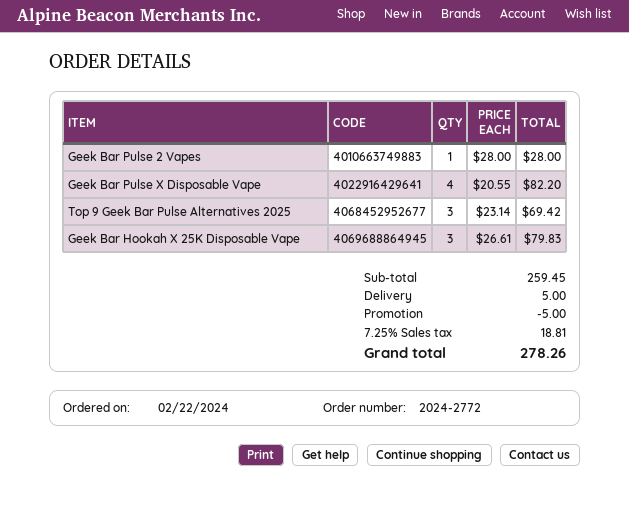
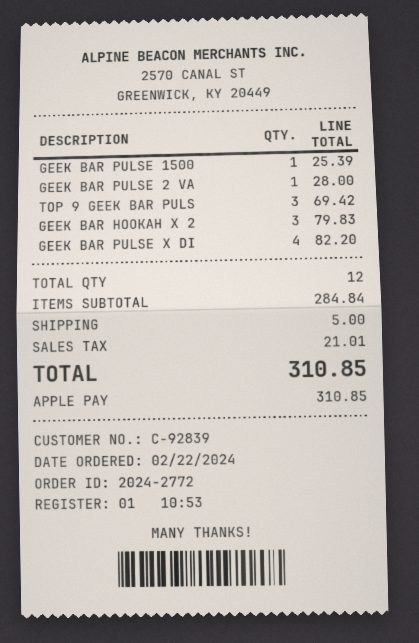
GEEK BAR PULSE 1500: none -> 1 for 25.39
subtotal: 259.45 -> 284.84
discount: 5.00 -> none
tax: 18.81 -> 21.01
total: 278.26 -> 310.85

